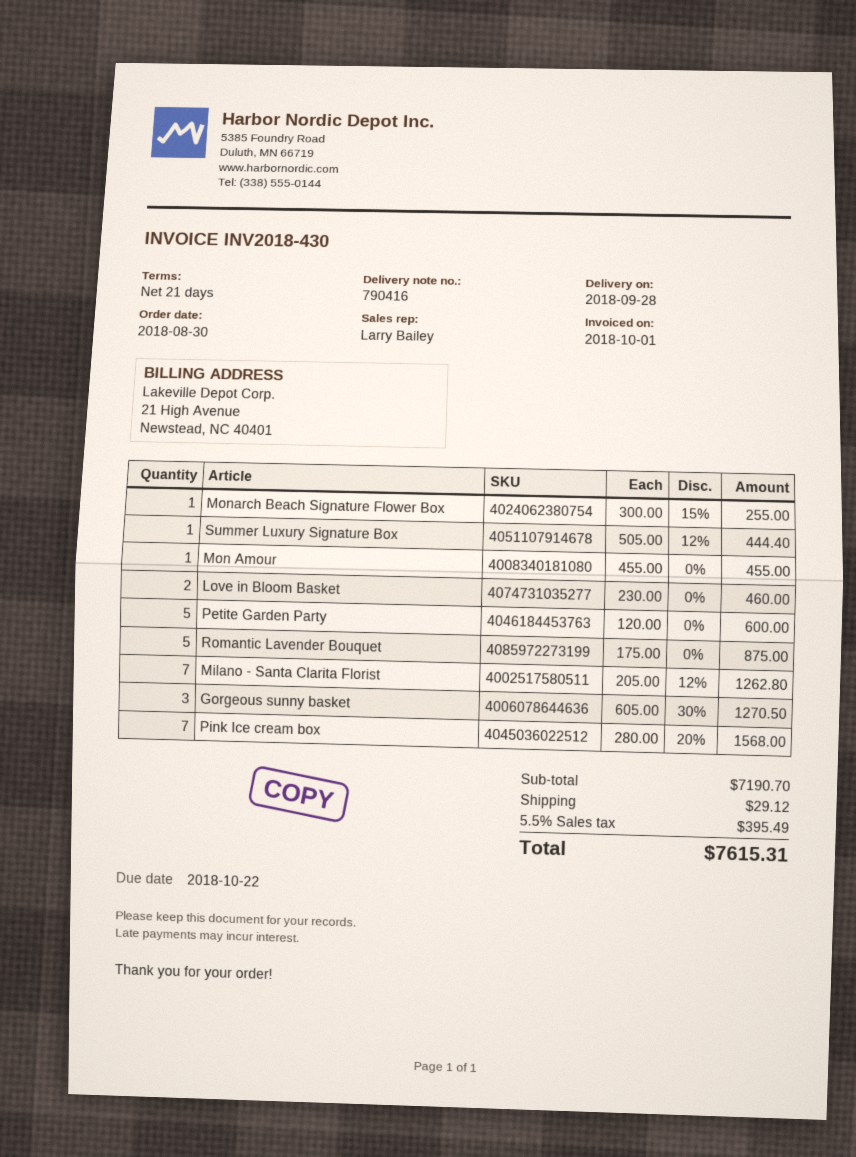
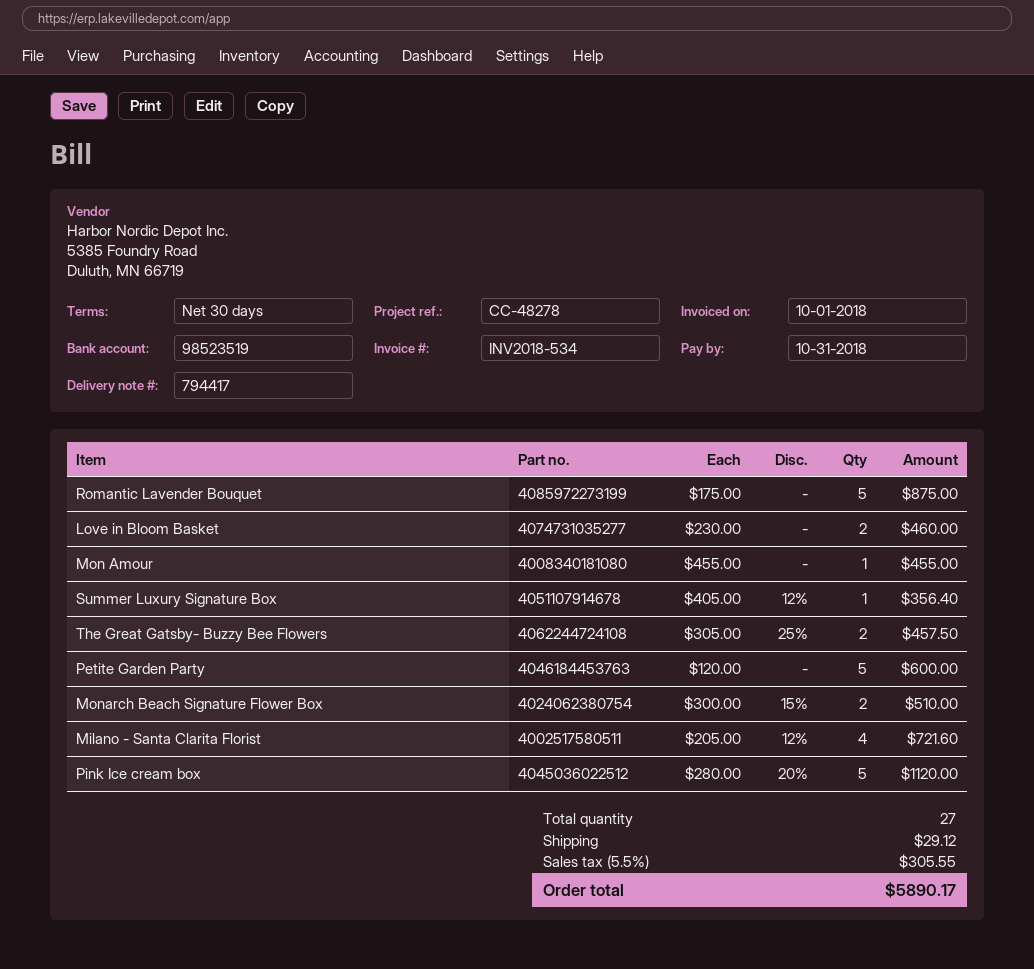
delivery note number: 790416 -> 794417
invoice number: INV2018-430 -> INV2018-534
payment terms: 21 days -> 30 days
due date: 2018-10-22 -> 2018-10-31
Monarch Beach Signature Flower Box: 1 x 300.00 - 15% = 255.00 -> 2 x 300.00 - 15% = 510.00
Summer Luxury Signature Box: 1 x 505.00 - 12% = 444.40 -> 1 x 405.00 - 12% = 356.40
Milano - Santa Clarita Florist: 7 x 205.00 - 12% = 1262.80 -> 4 x 205.00 - 12% = 721.60
Gorgeous sunny basket: 3 x 605.00 - 30% = 1270.50 -> none
Pink Ice cream box: 7 x 280.00 - 20% = 1568.00 -> 5 x 280.00 - 20% = 1120.00
The Great Gatsby- Buzzy Bee Flowers: none -> 2 x 305.00 - 25% = 457.50
tax: 5.5% = 395.49 -> 5.5% = 305.55
total: 7615.31 -> 5890.17

